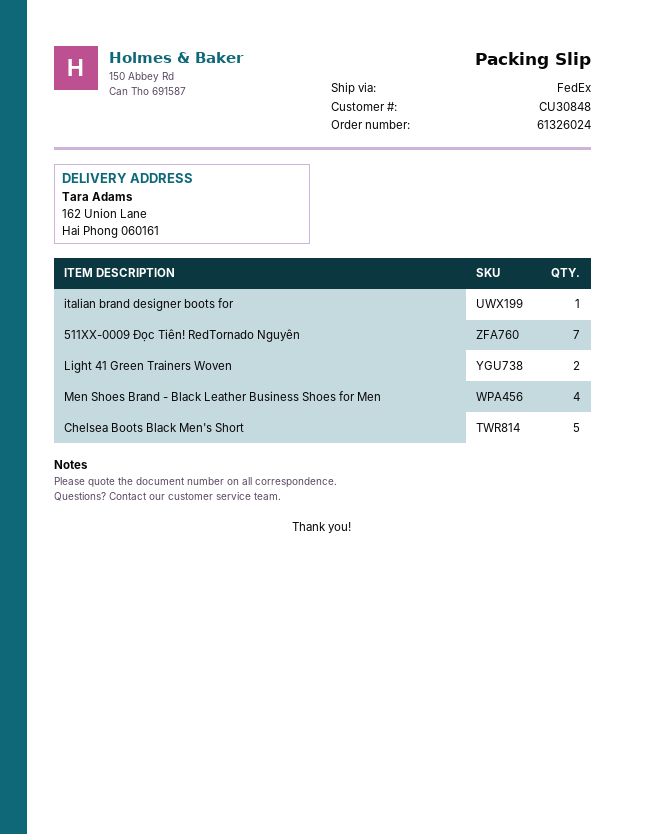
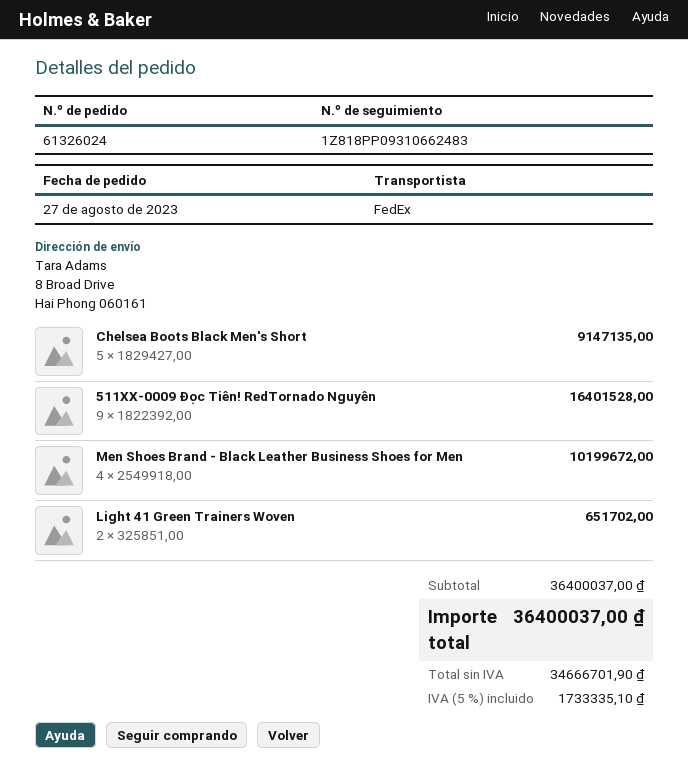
ship to: 162 Union Lane, Hai Phong 060161 -> 8 Broad Drive, Hai Phong 060161
italian brand designer boots for: 1 -> none
511XX-0009 Đọc Tiên! RedTornado Nguyên: 7 -> 9

